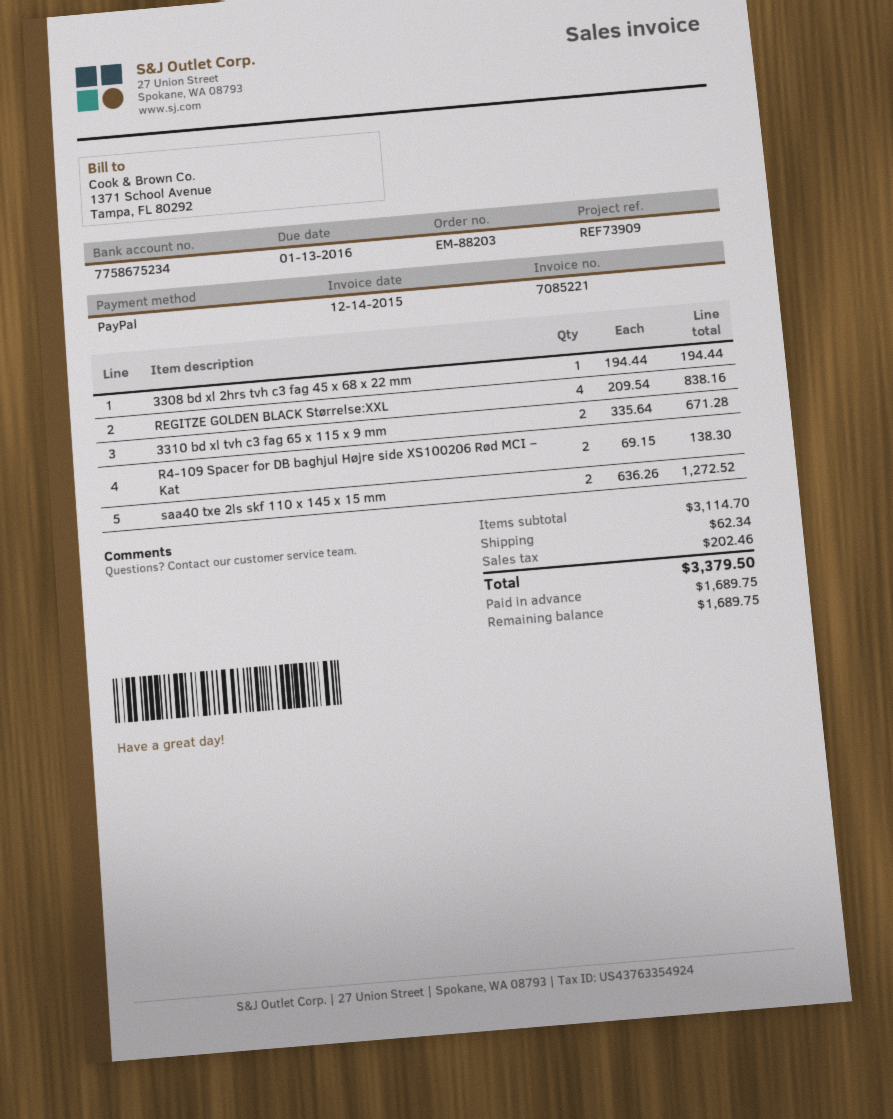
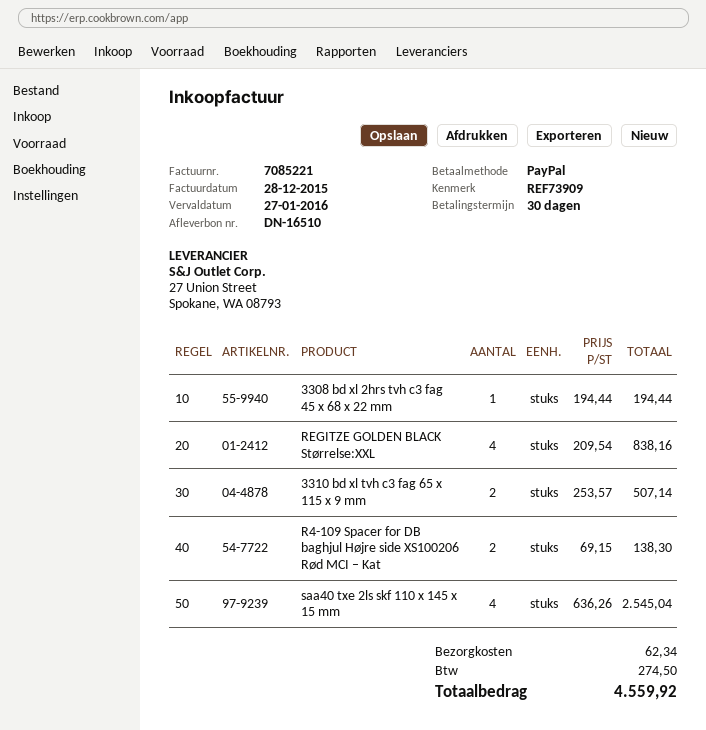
invoice date: 2015-12-14 -> 2015-12-28
due date: 2016-01-13 -> 2016-01-27
3310 bd xl tvh c3 fag 65 x 115 x 9 mm: 2 x 335.64 = 671.28 -> 2 x 253.57 = 507.14
saa40 txe 2ls skf 110 x 145 x 15 mm: 2 x 636.26 = 1272.52 -> 4 x 636.26 = 2545.04
tax: 202.46 -> 274.50
total: 3379.50 -> 4559.92

